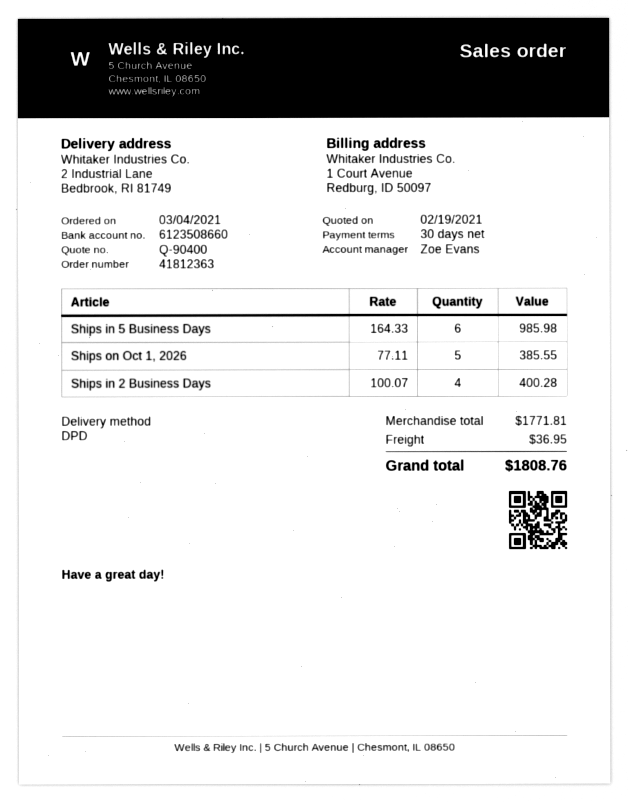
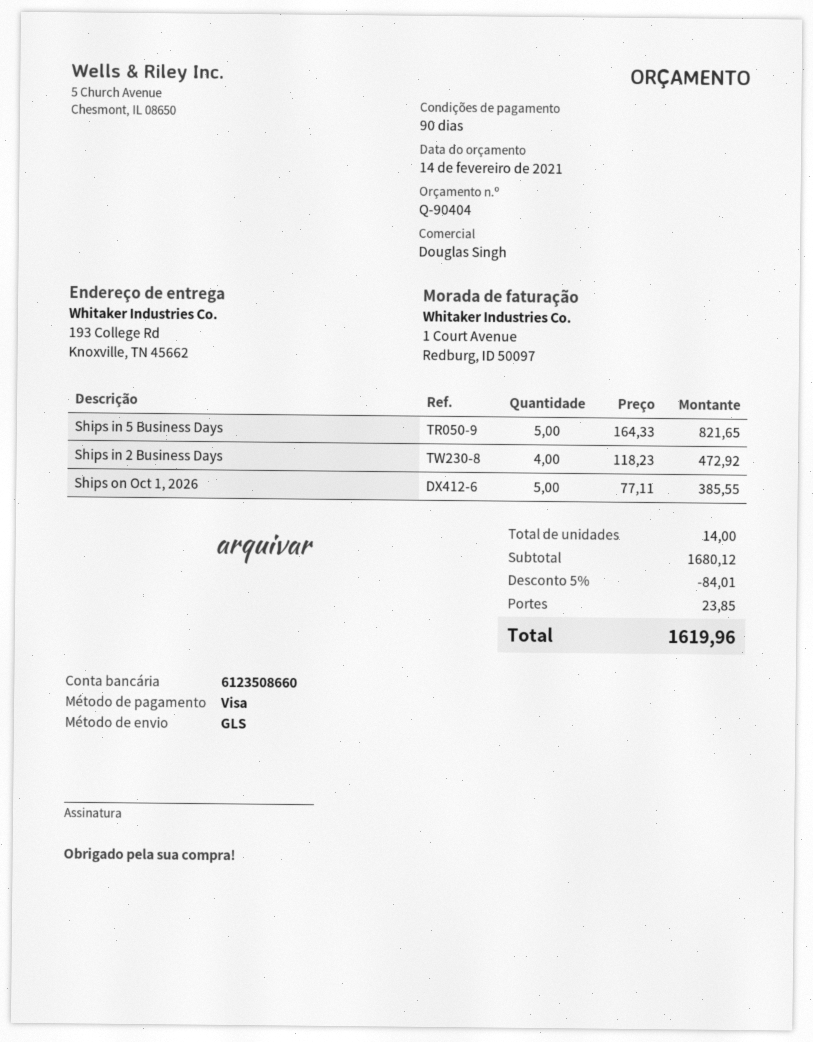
quote number: Q-90400 -> Q-90404
quote date: 2021-02-19 -> 2021-02-14
payment terms: 30 days -> 90 days
sales rep: Zoe Evans -> Douglas Singh
shipping method: DPD -> GLS
ship to: 2 Industrial Lane, Bedbrook, RI 81749 -> 193 College Rd, Knoxville, TN 45662
Ships in 5 Business Days: 6 x 164.33 = 985.98 -> 5 x 164.33 = 821.65
Ships in 2 Business Days: 4 x 100.07 = 400.28 -> 4 x 118.23 = 472.92
subtotal: 1771.81 -> 1680.12
discount: none -> 5% = 84.01
shipping: 36.95 -> 23.85
total: 1808.76 -> 1619.96

